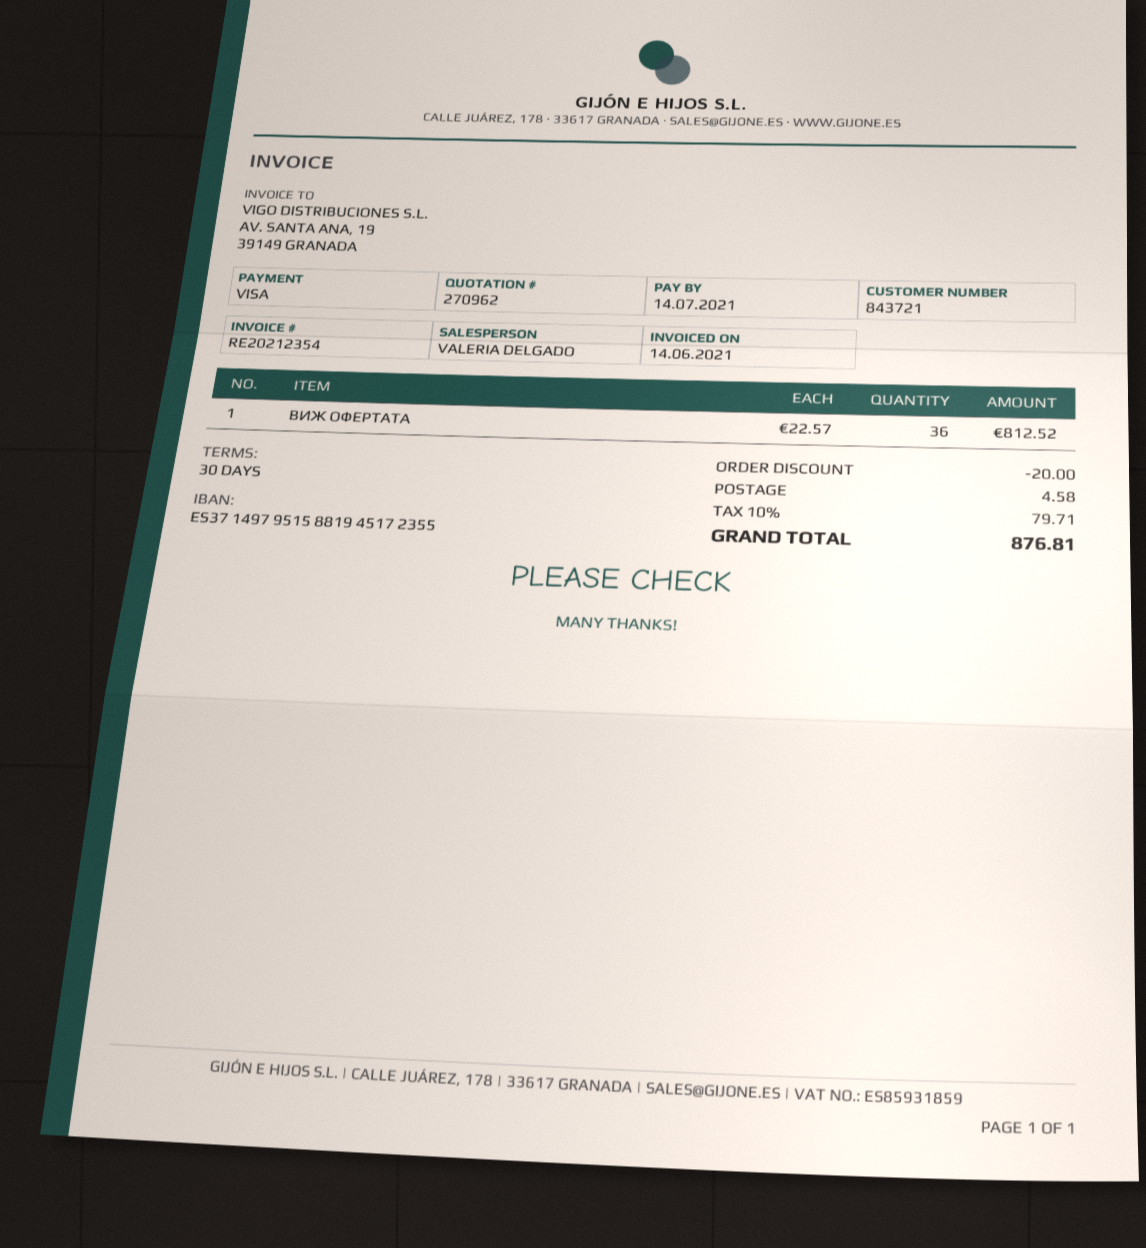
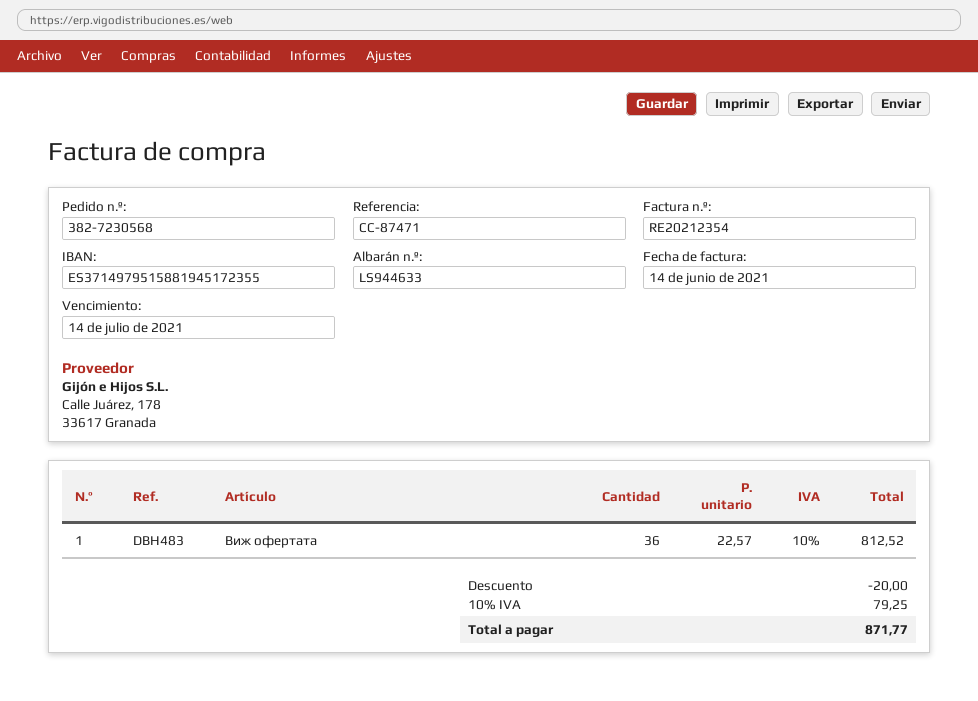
shipping: 4.58 -> none
tax: 10% = 79.71 -> 10% = 79.25
total: 876.81 -> 871.77

